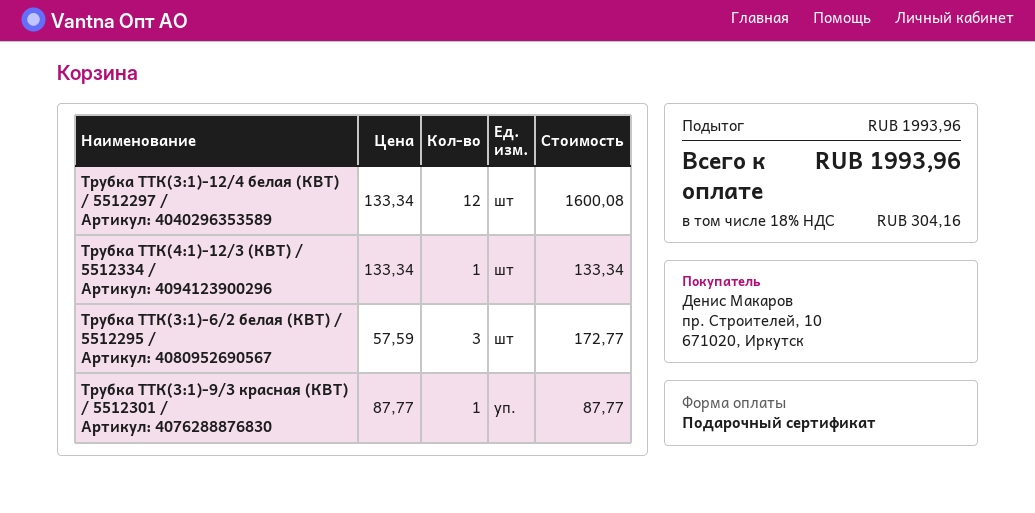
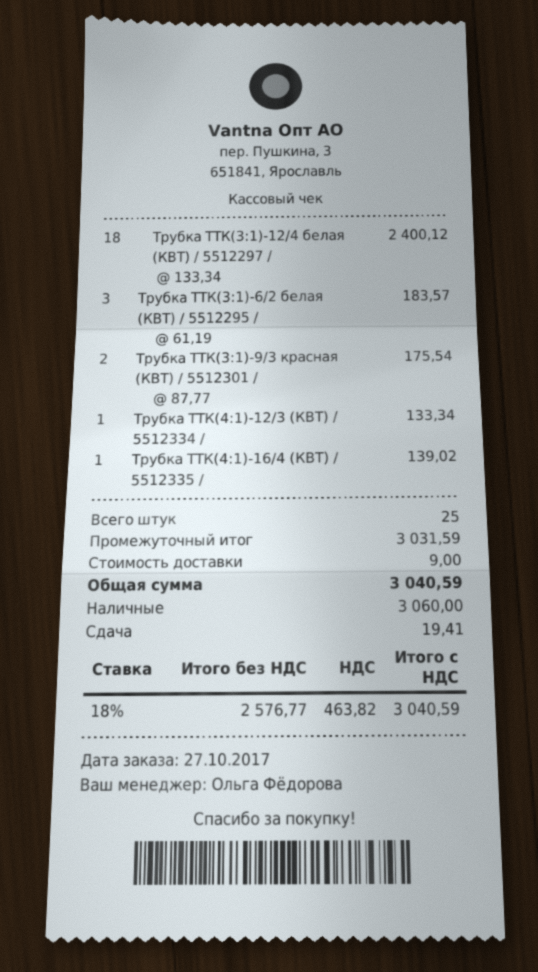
payment method: gift card -> cash
Трубка ТТК(3:1)-12/4 белая (КВТ) / 5512297 /: 12 x 133.34 = 1600.08 -> 18 x 133.34 = 2400.12
Трубка ТТК(3:1)-6/2 белая (КВТ) / 5512295 /: 3 x 57.59 = 172.77 -> 3 x 61.19 = 183.57
Трубка ТТК(3:1)-9/3 красная (КВТ) / 5512301 /: 1 x 87.77 = 87.77 -> 2 x 87.77 = 175.54
Трубка ТТК(4:1)-16/4 (КВТ) / 5512335 /: none -> 1 x 139.02 = 139.02
subtotal: 1993.96 -> 3031.59
shipping: none -> 9.00
tax: 18% = 304.16 -> 18% = 463.82
total: 1993.96 -> 3040.59

